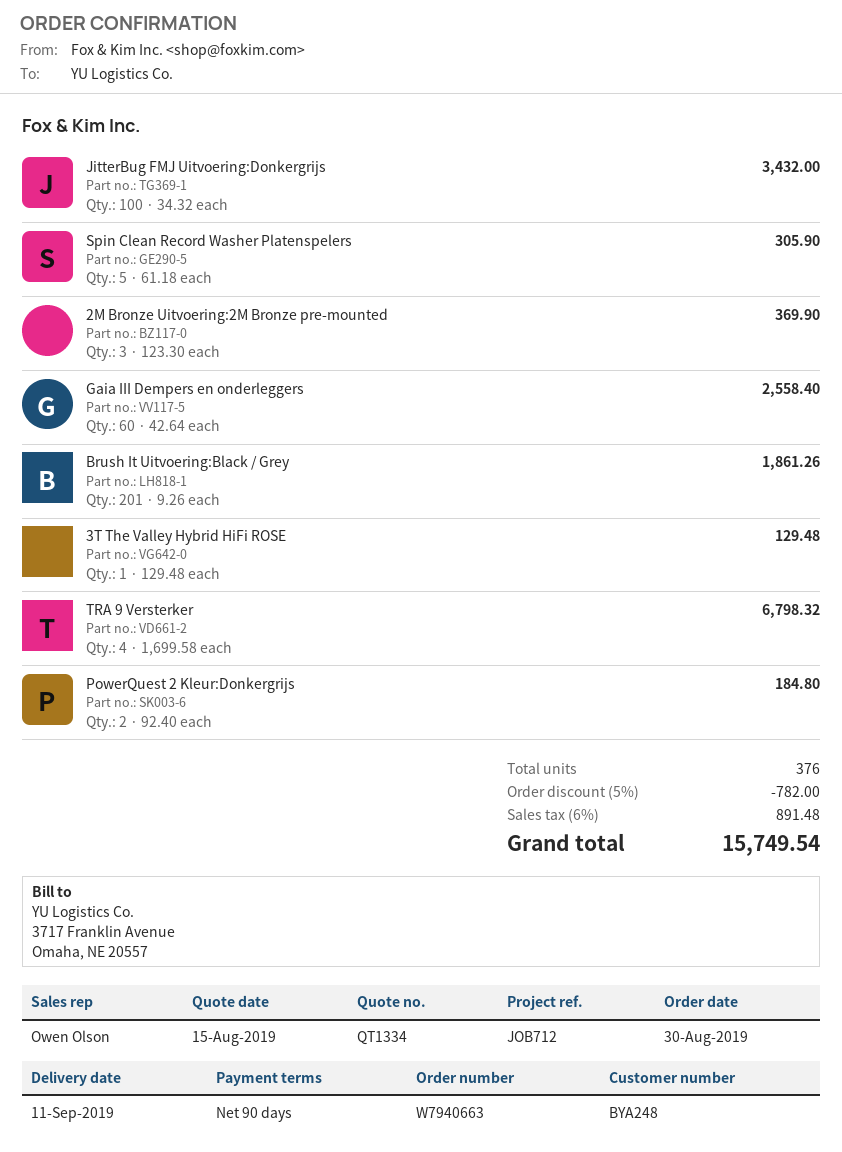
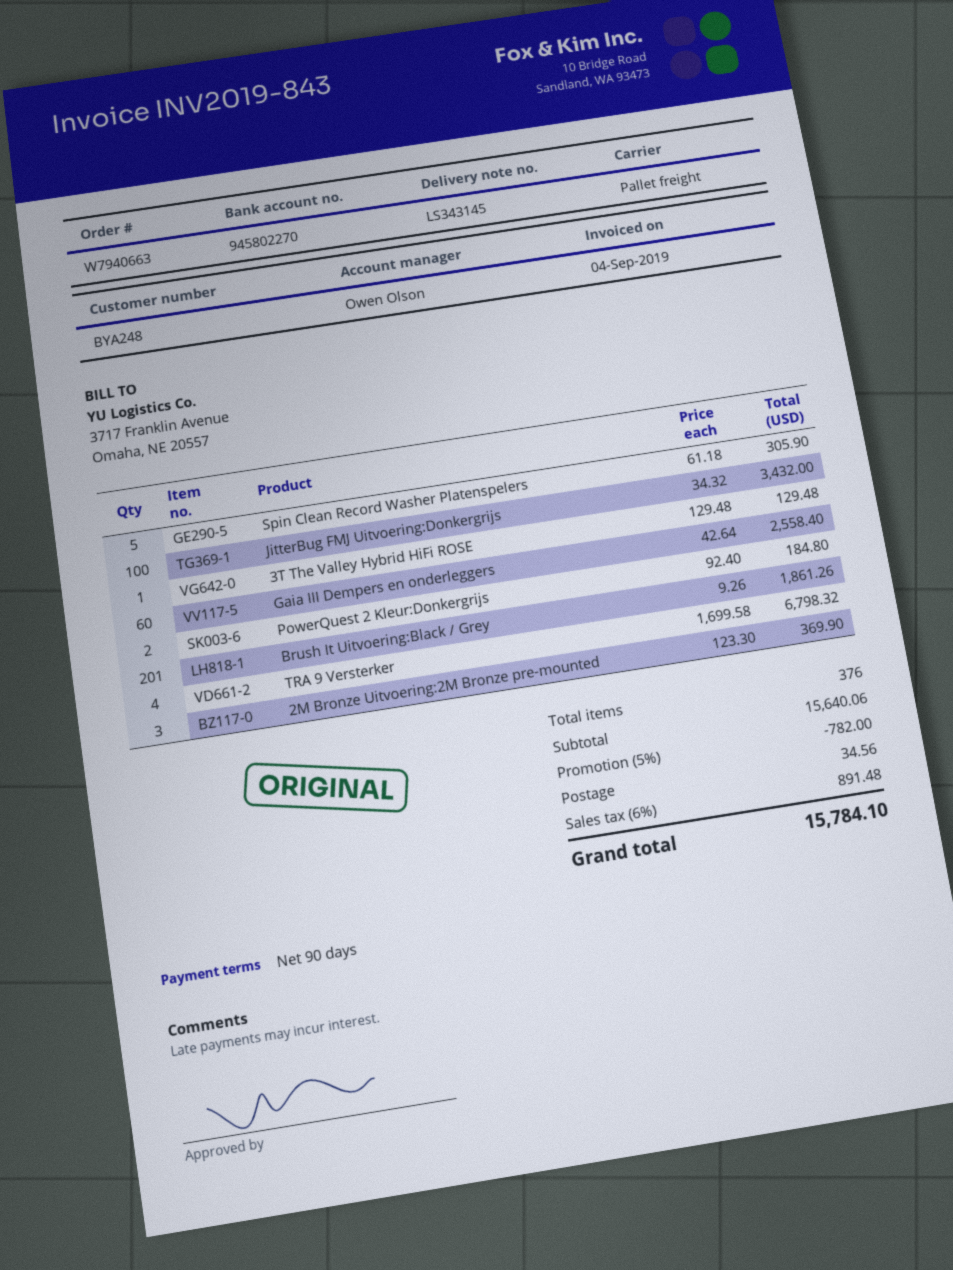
shipping: none -> 34.56
total: 15749.54 -> 15784.10

